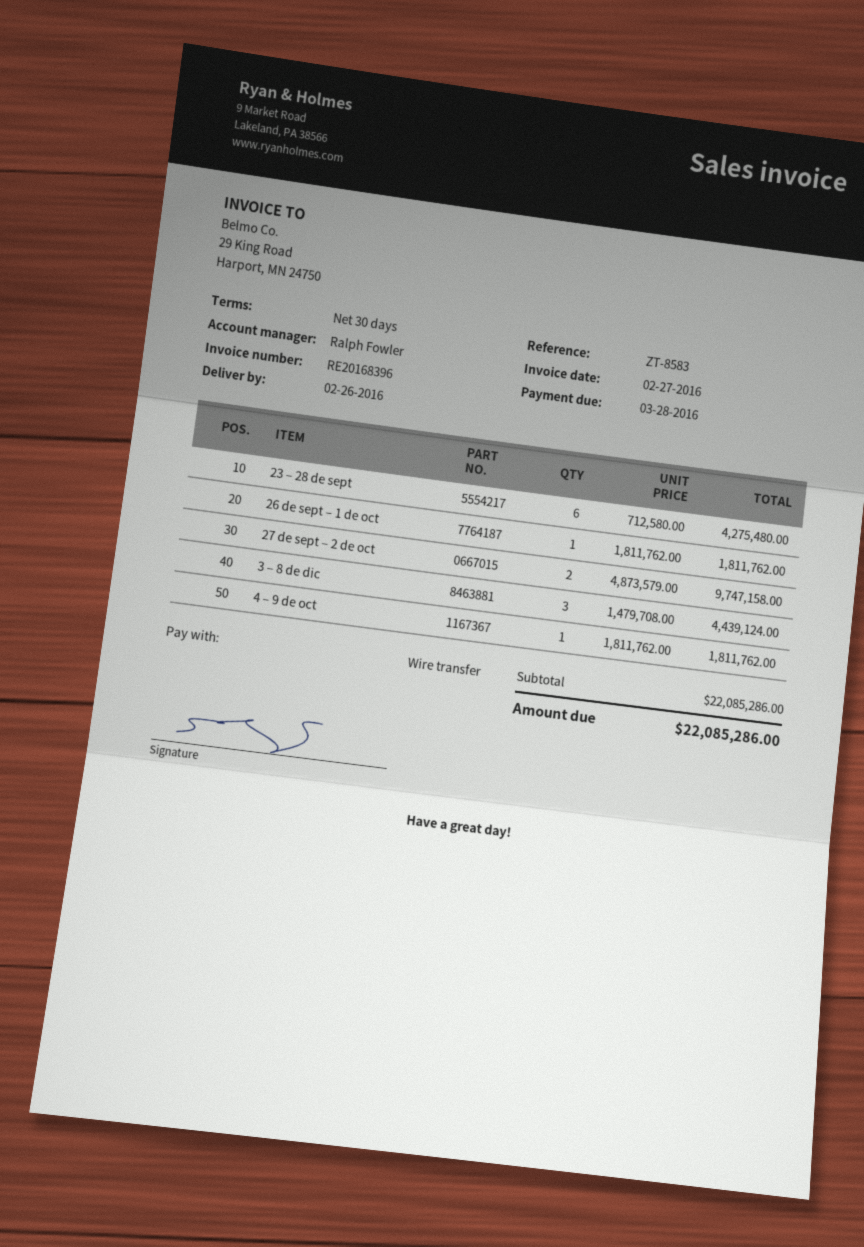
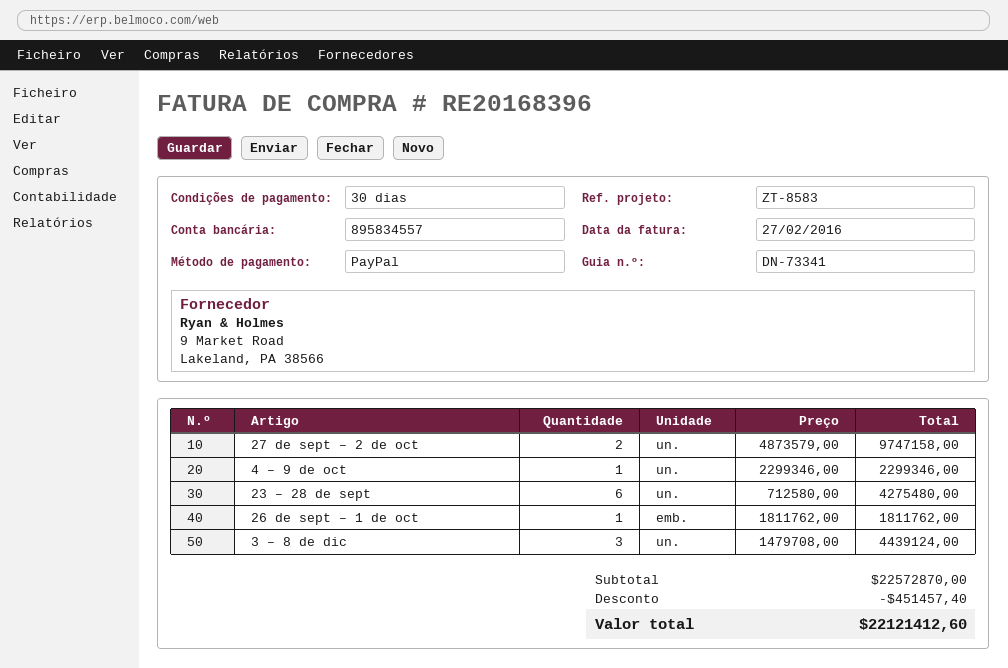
payment method: bank transfer -> PayPal
4 – 9 de oct: 1 x 1811762.00 = 1811762.00 -> 1 x 2299346.00 = 2299346.00
subtotal: 22085286.00 -> 22572870.00
discount: none -> 451457.40
total: 22085286.00 -> 22121412.60

